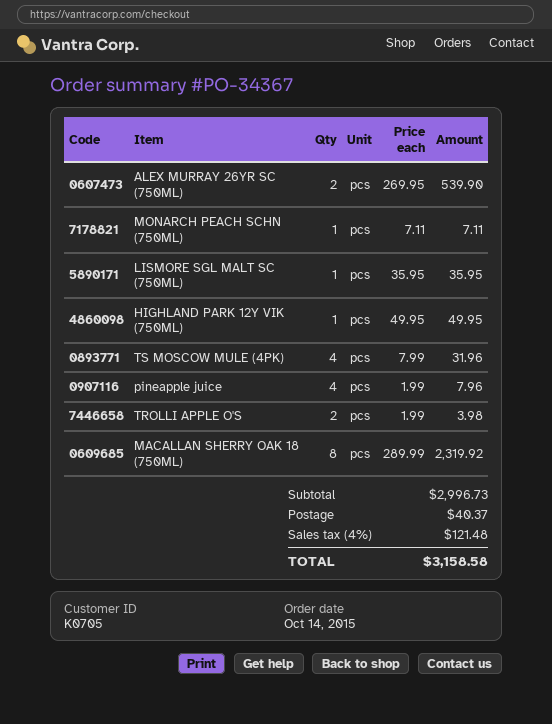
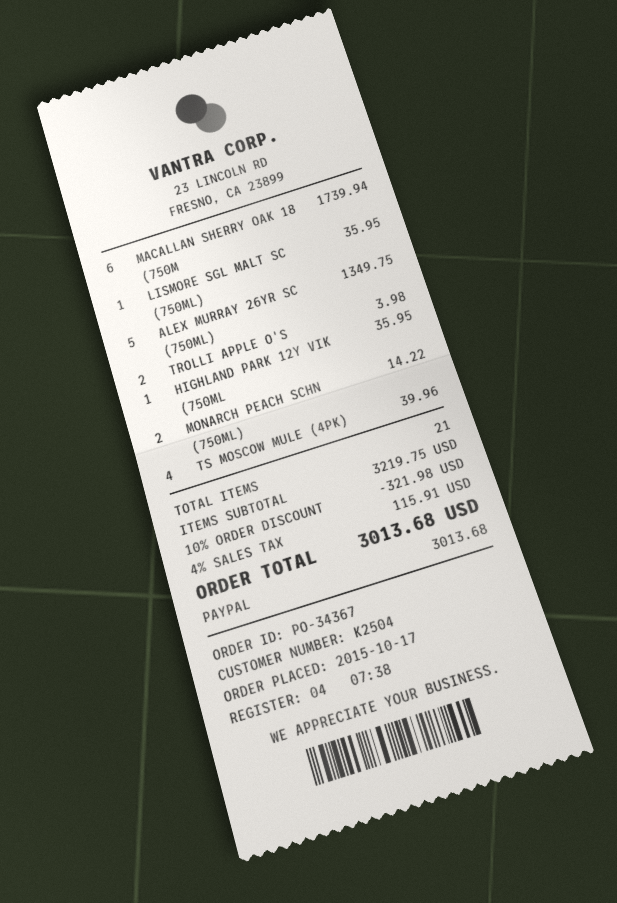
order date: 2015-10-14 -> 2015-10-17
customer number: K0705 -> K2504
ALEX MURRAY 26YR SC (750ML): 2 for 539.90 -> 5 for 1349.75
MONARCH PEACH SCHN (750ML): 1 for 7.11 -> 2 for 14.22
HIGHLAND PARK 12Y VIK (750ML): 1 for 49.95 -> 1 for 35.95
TS MOSCOW MULE (4PK): 4 for 31.96 -> 4 for 39.96
pineapple juice: 4 for 7.96 -> none
MACALLAN SHERRY OAK 18 (750ML): 8 for 2319.92 -> 6 for 1739.94
subtotal: 2996.73 -> 3219.75
discount: none -> 10% = 321.98
shipping: 40.37 -> none
tax: 4% = 121.48 -> 4% = 115.91
total: 3158.58 -> 3013.68

